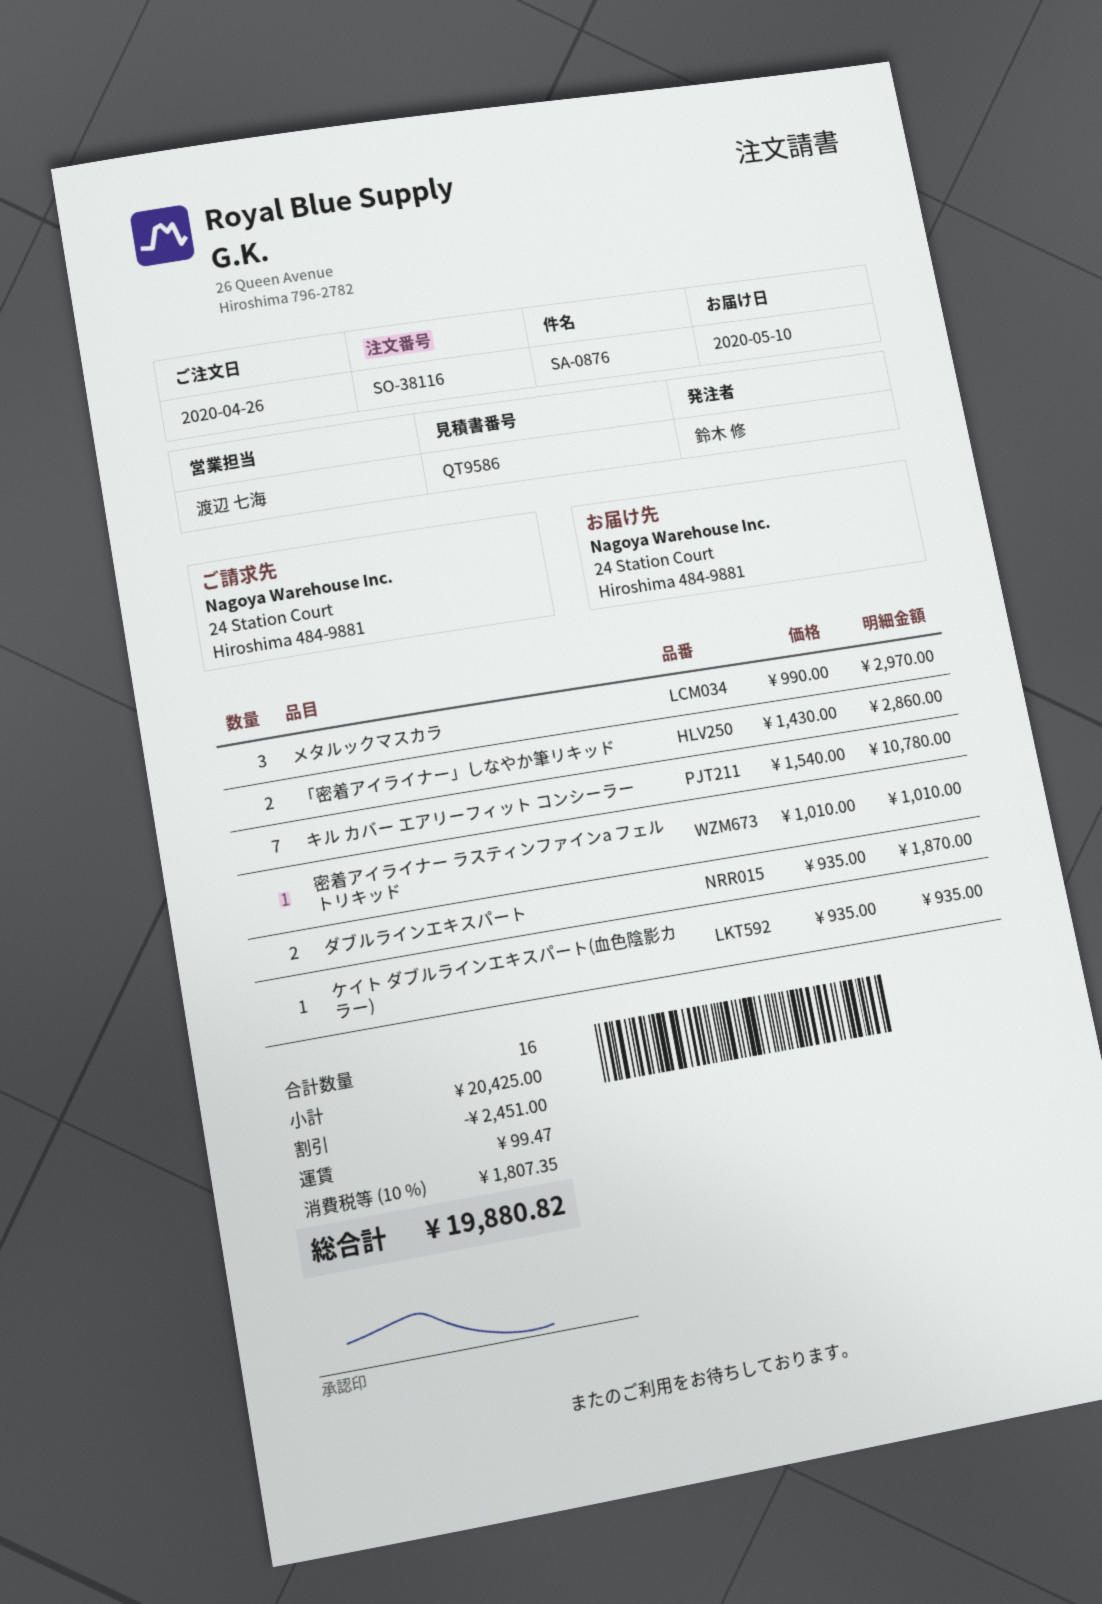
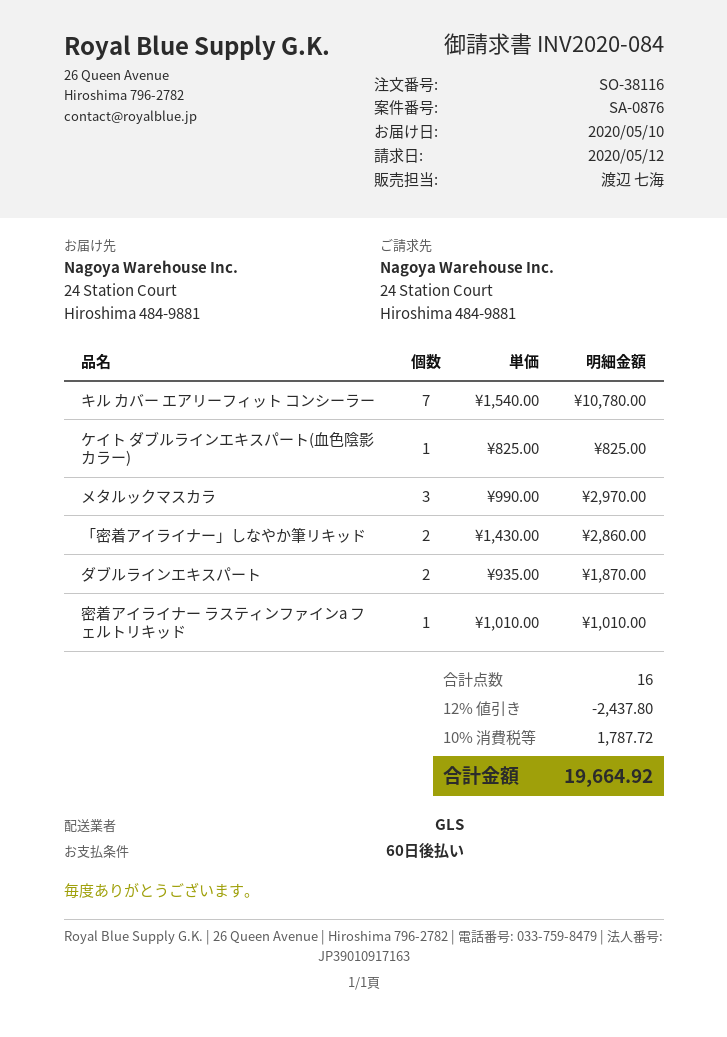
ケイト ダブルラインエキスパート(血色陰影カラー): 1 x 935.00 = 935.00 -> 1 x 825.00 = 825.00
discount: 2451.00 -> 2437.80
shipping: 99.47 -> none
tax: 10% = 1807.35 -> 10% = 1787.72
total: 19880.82 -> 19664.92

